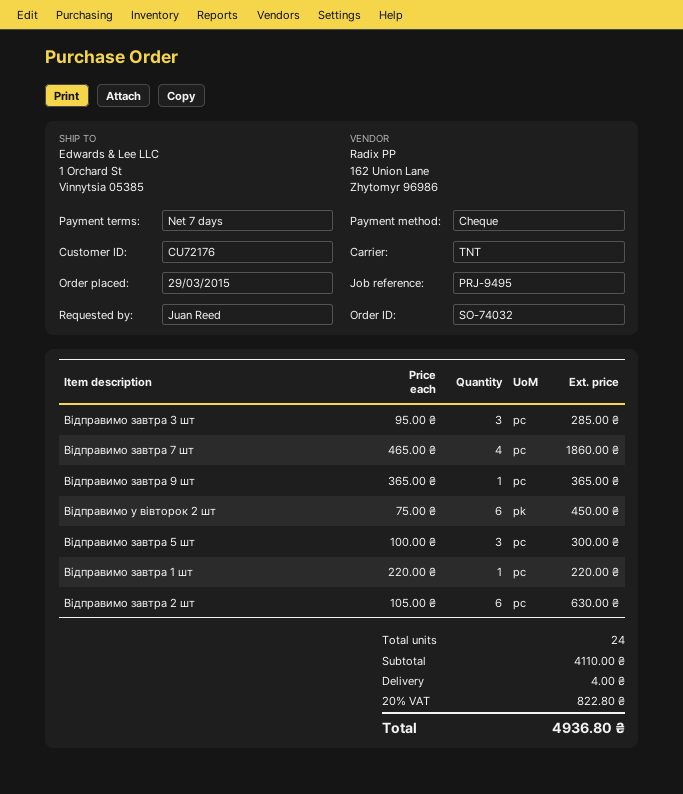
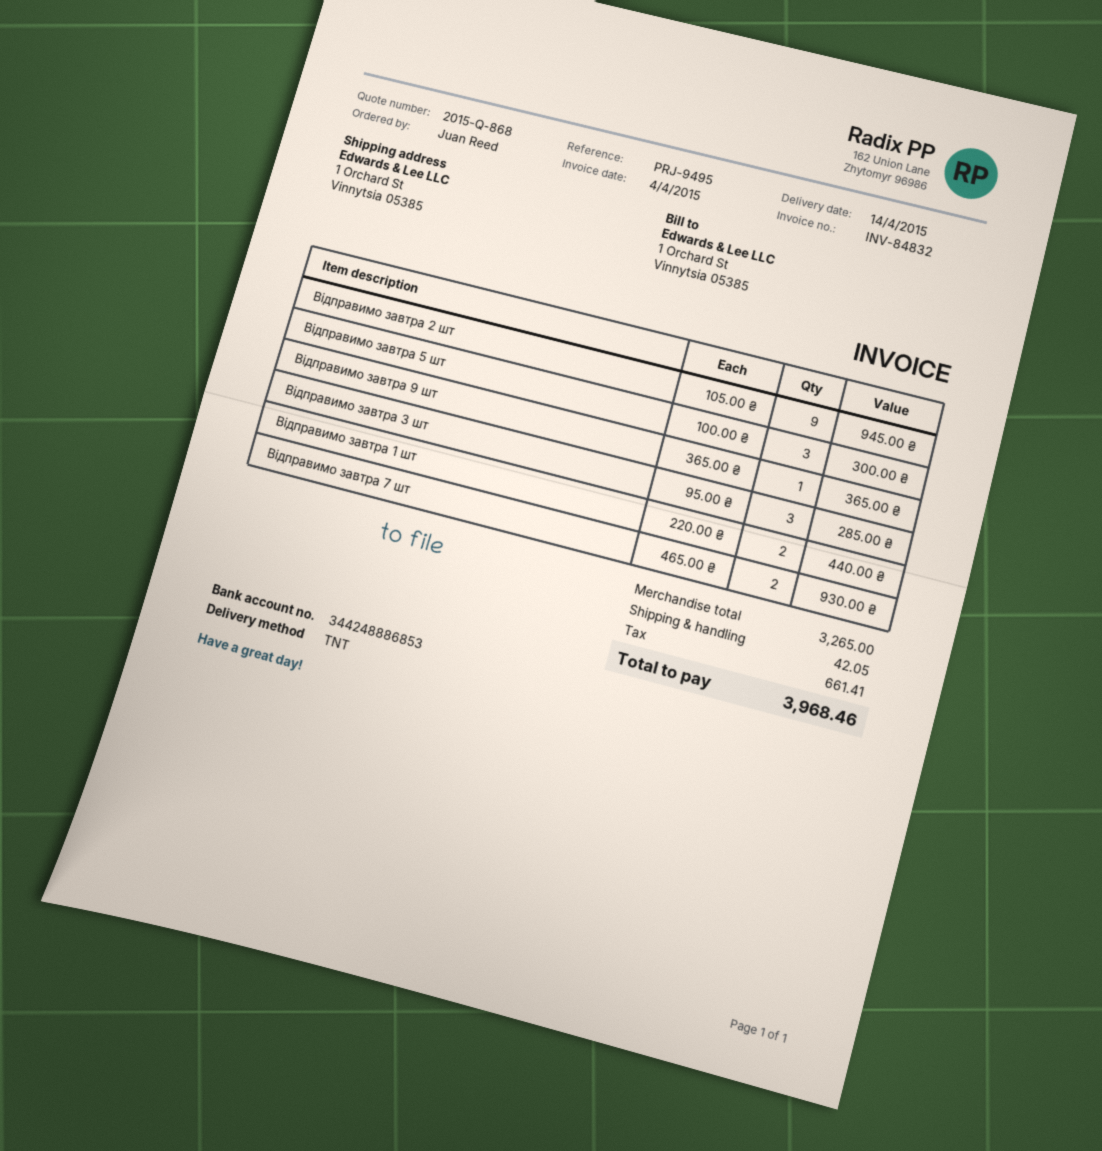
Відправимо завтра 7 шт: 4 x 465.00 = 1860.00 -> 2 x 465.00 = 930.00
Відправимо у вівторок 2 шт: 6 x 75.00 = 450.00 -> none
Відправимо завтра 1 шт: 1 x 220.00 = 220.00 -> 2 x 220.00 = 440.00
Відправимо завтра 2 шт: 6 x 105.00 = 630.00 -> 9 x 105.00 = 945.00
subtotal: 4110.00 -> 3265.00
shipping: 4.00 -> 42.05
tax: 822.80 -> 661.41
total: 4936.80 -> 3968.46

